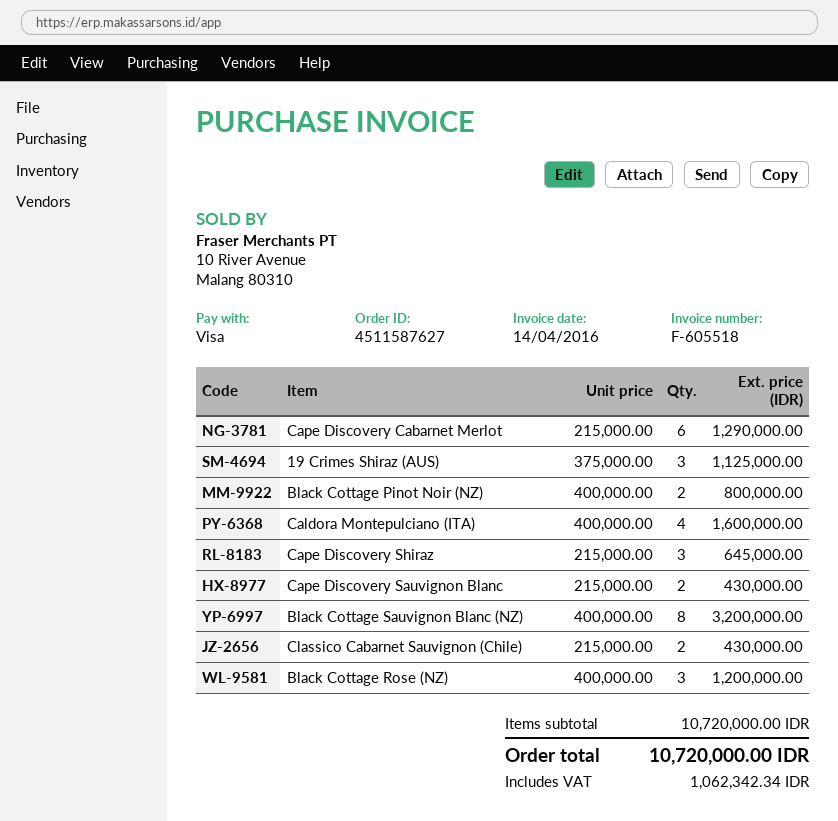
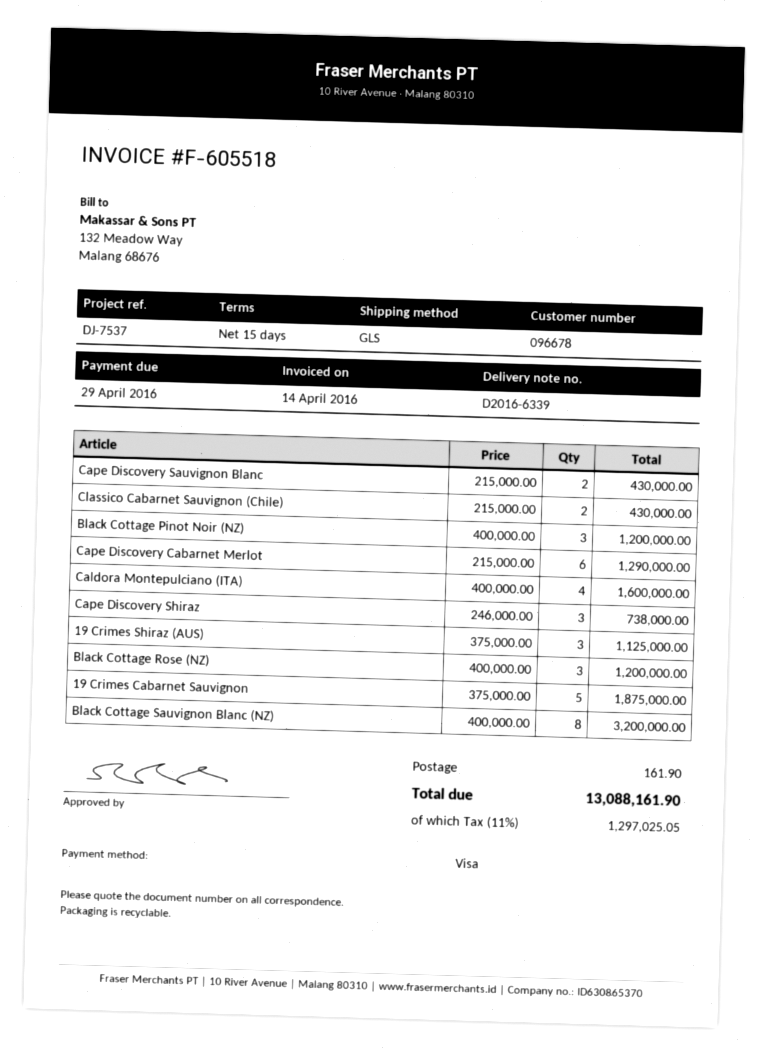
Black Cottage Pinot Noir (NZ): 2 x 400000.00 = 800000.00 -> 3 x 400000.00 = 1200000.00
Cape Discovery Shiraz: 3 x 215000.00 = 645000.00 -> 3 x 246000.00 = 738000.00
19 Crimes Cabarnet Sauvignon: none -> 5 x 375000.00 = 1875000.00
shipping: none -> 161.90
tax: 1062342.34 -> 1297025.05
total: 10720000.00 -> 13088161.90

